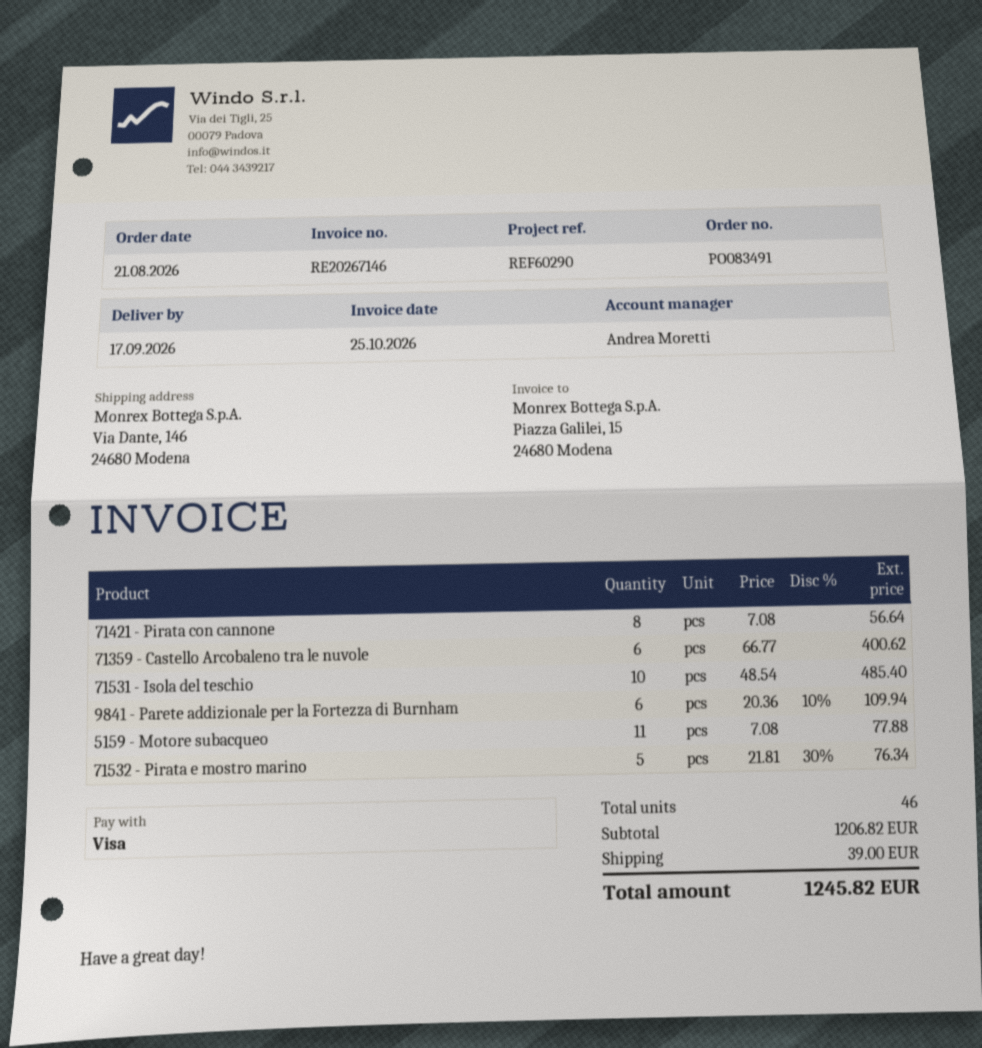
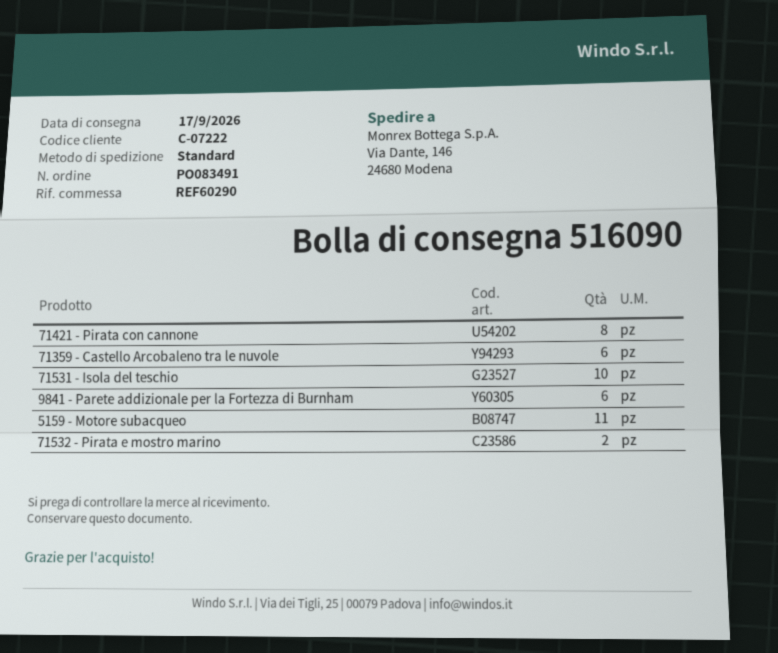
71532 - Pirata e mostro marino: 5 -> 2

